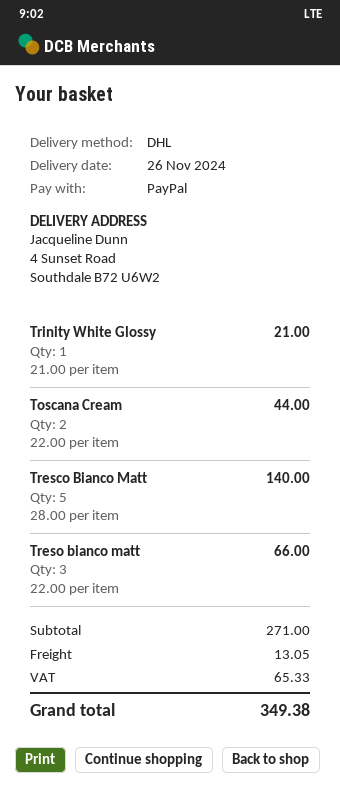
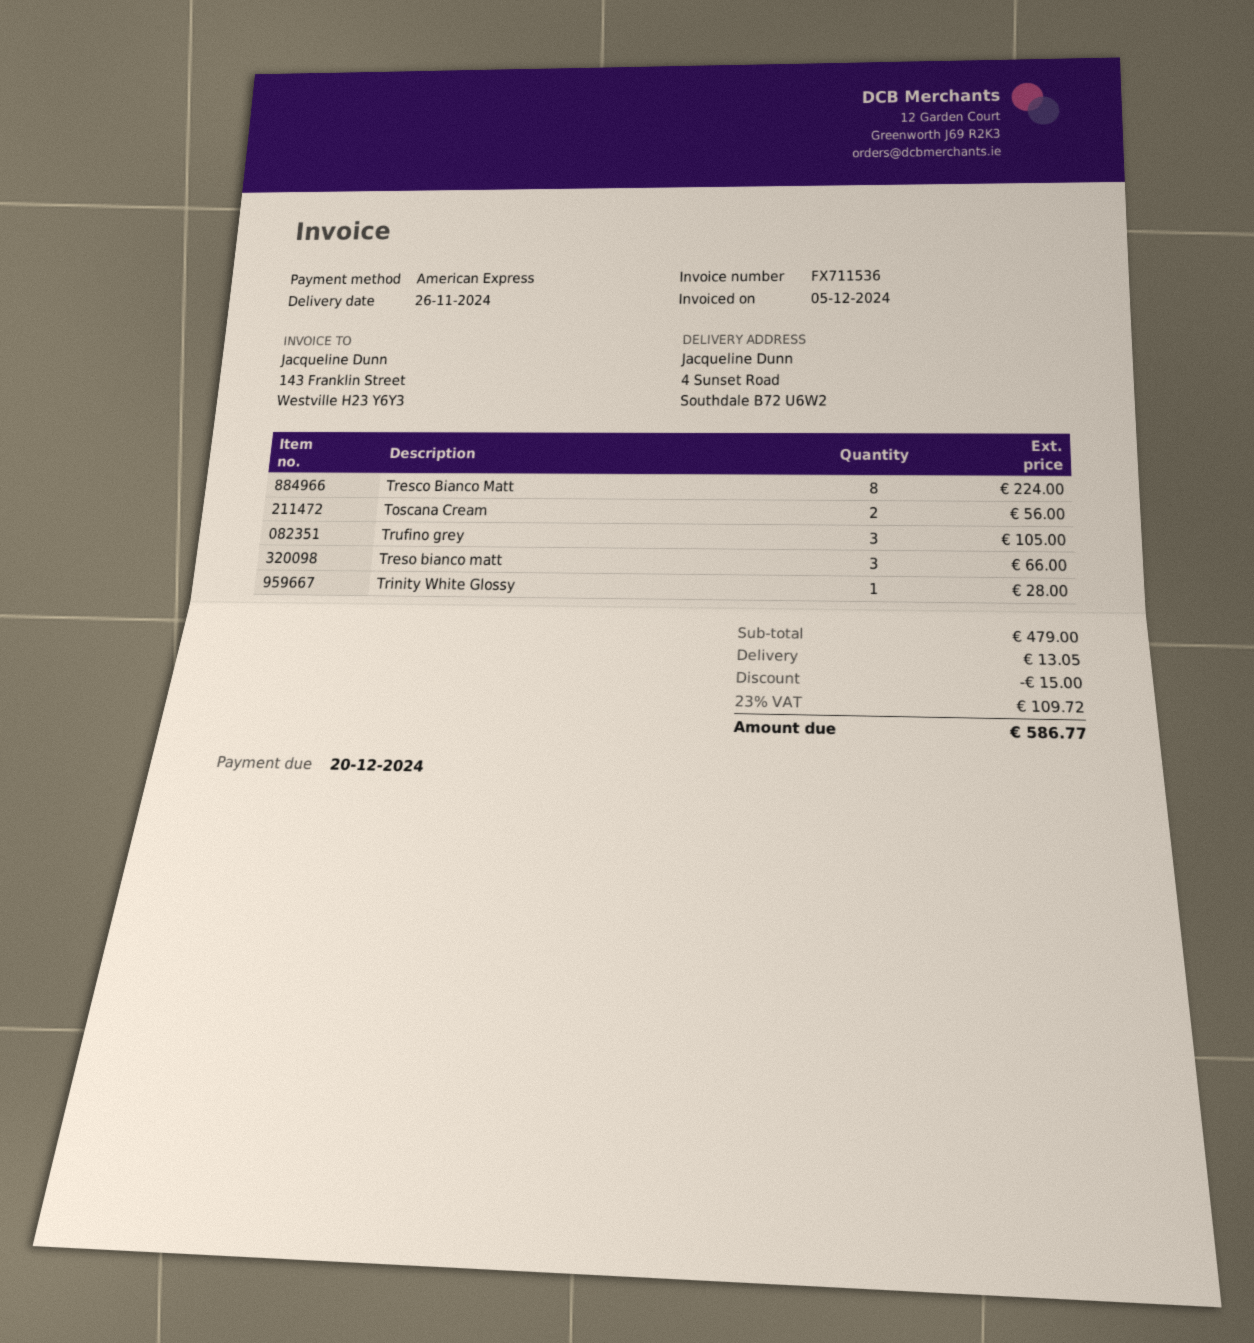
payment method: PayPal -> American Express
Trinity White Glossy: 1 for 21.00 -> 1 for 28.00
Toscana Cream: 2 for 44.00 -> 2 for 56.00
Tresco Bianco Matt: 5 for 140.00 -> 8 for 224.00
Trufino grey: none -> 3 for 105.00
subtotal: 271.00 -> 479.00
discount: none -> 15.00
tax: 65.33 -> 109.72
total: 349.38 -> 586.77

